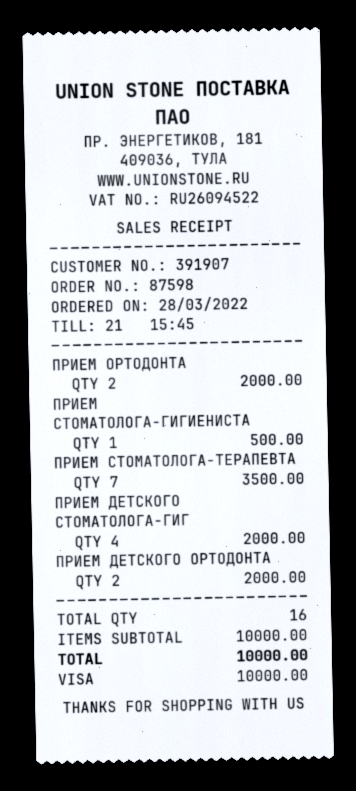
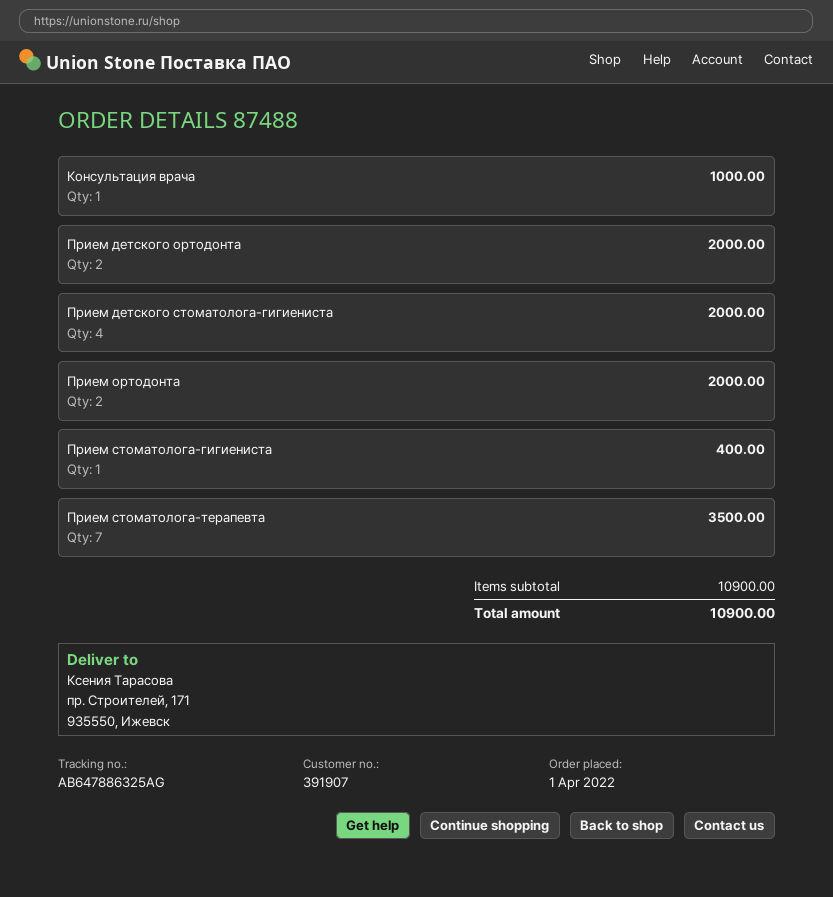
order number: 87598 -> 87488
order date: 2022-03-28 -> 2022-04-01
ПРИЕМ СТОМАТОЛОГА-ГИГИЕНИСТА: 1 for 500.00 -> 1 for 400.00
Консультация врача: none -> 1 for 1000.00
subtotal: 10000.00 -> 10900.00
total: 10000.00 -> 10900.00

